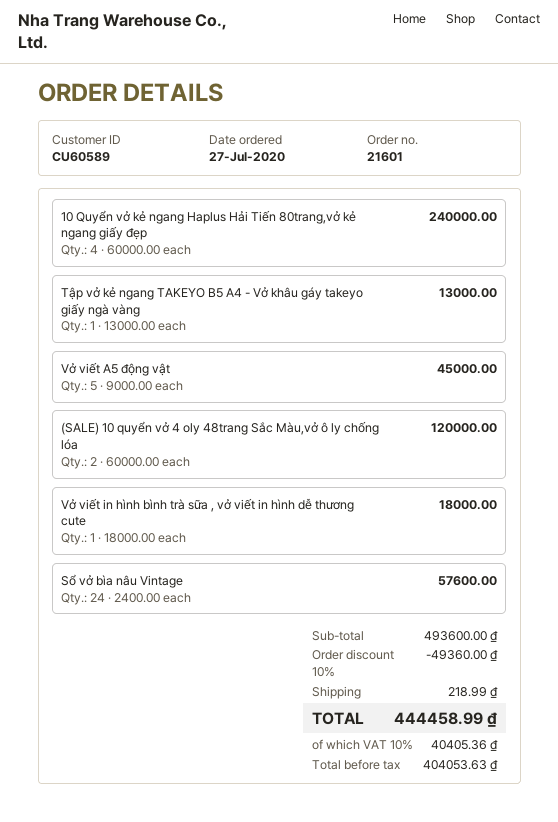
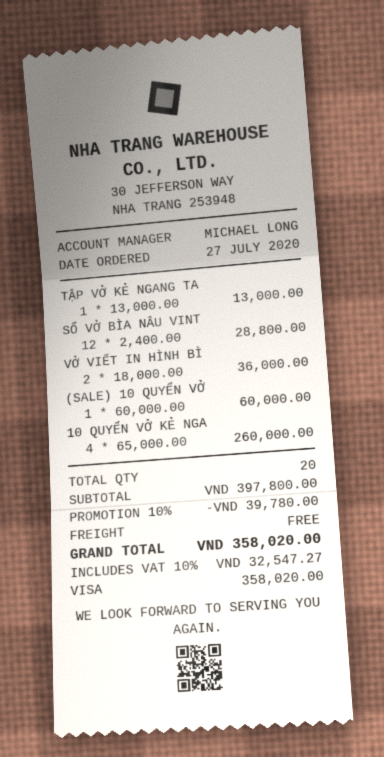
10 Quyển vở kẻ ngang Haplus Hải Tiến 80trang,vở kẻ ngang giấy đẹp: 4 x 60000.00 = 240000.00 -> 4 x 65000.00 = 260000.00
Vở viết A5 động vật: 5 x 9000.00 = 45000.00 -> none
(SALE) 10 quyển vở 4 oly 48trang Sắc Màu,vở ô ly chống lóa: 2 x 60000.00 = 120000.00 -> 1 x 60000.00 = 60000.00
Vở viết in hình bình trà sữa , vở viết in hình dễ thương cute: 1 x 18000.00 = 18000.00 -> 2 x 18000.00 = 36000.00
Sổ vở bìa nâu Vintage: 24 x 2400.00 = 57600.00 -> 12 x 2400.00 = 28800.00
subtotal: 493600.00 -> 397800.00
discount: 10% = 49360.00 -> 10% = 39780.00
shipping: 218.99 -> 0.00
tax: 10% = 40405.36 -> 10% = 32547.27
total: 444458.99 -> 358020.00

